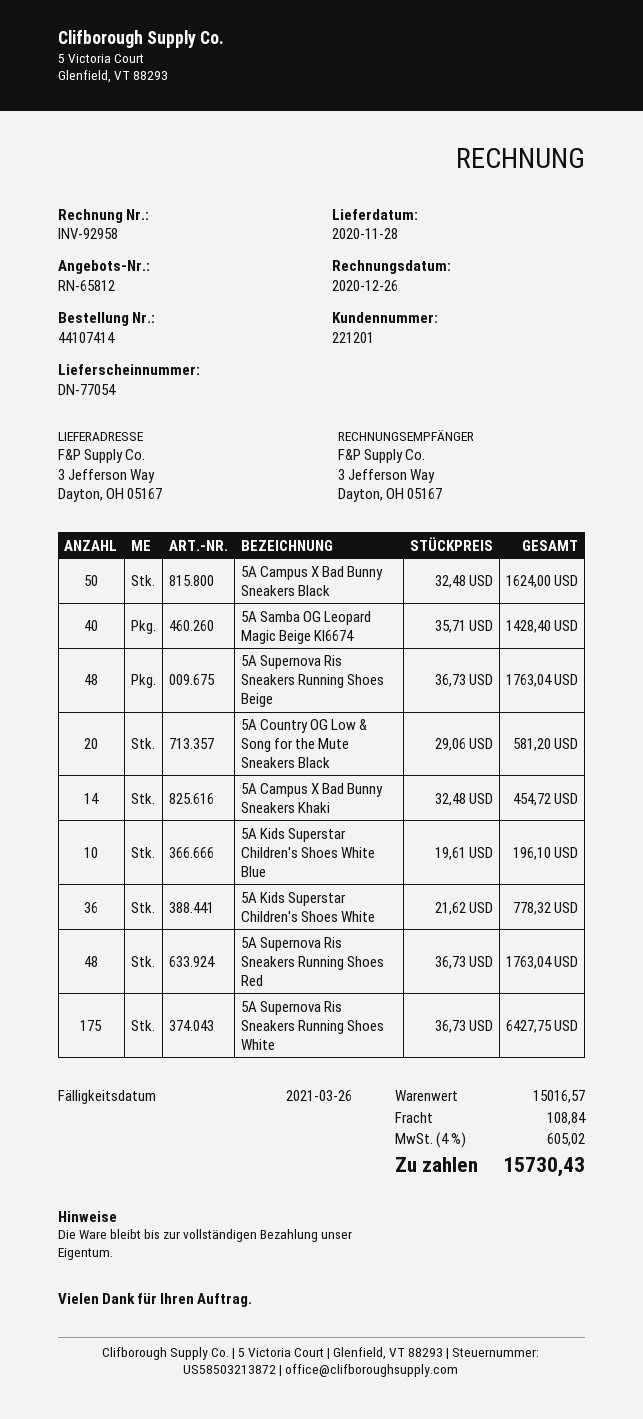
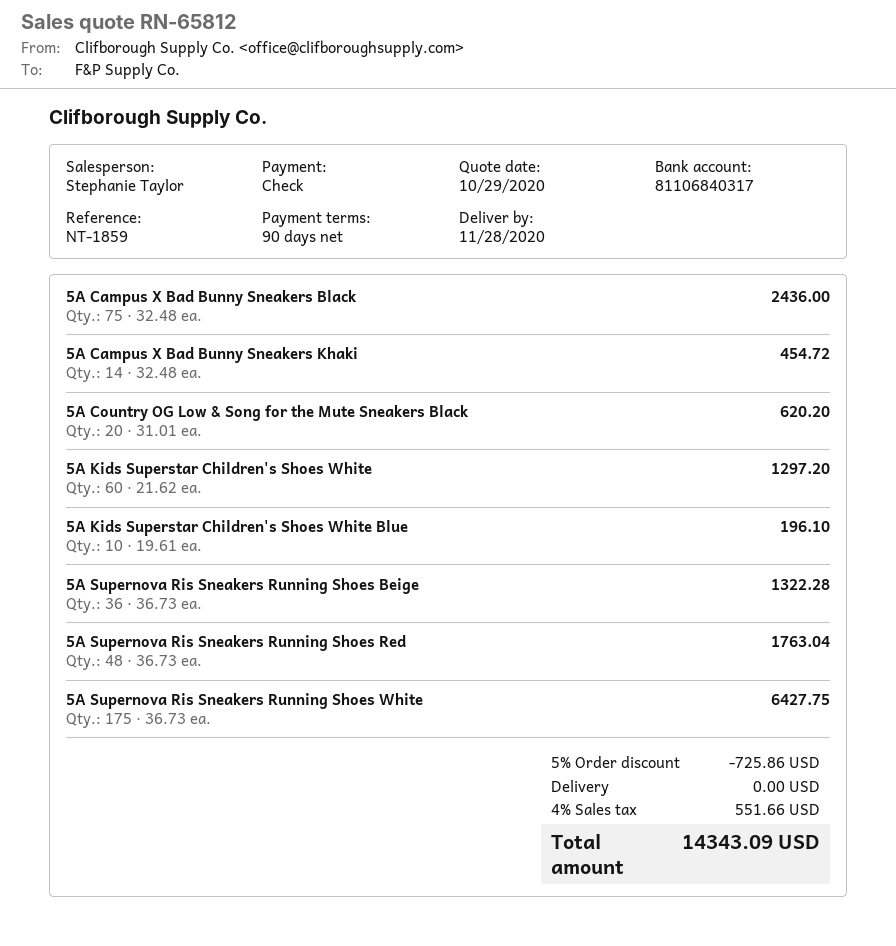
5A Campus X Bad Bunny Sneakers Black: 50 x 32.48 = 1624.00 -> 75 x 32.48 = 2436.00
5A Samba OG Leopard Magic Beige KI6674: 40 x 35.71 = 1428.40 -> none
5A Supernova Ris Sneakers Running Shoes Beige: 48 x 36.73 = 1763.04 -> 36 x 36.73 = 1322.28
5A Country OG Low & Song for the Mute Sneakers Black: 20 x 29.06 = 581.20 -> 20 x 31.01 = 620.20
5A Kids Superstar Children's Shoes White: 36 x 21.62 = 778.32 -> 60 x 21.62 = 1297.20
discount: none -> 5% = 725.86
shipping: 108.84 -> 0.00
tax: 4% = 605.02 -> 4% = 551.66
total: 15730.43 -> 14343.09

